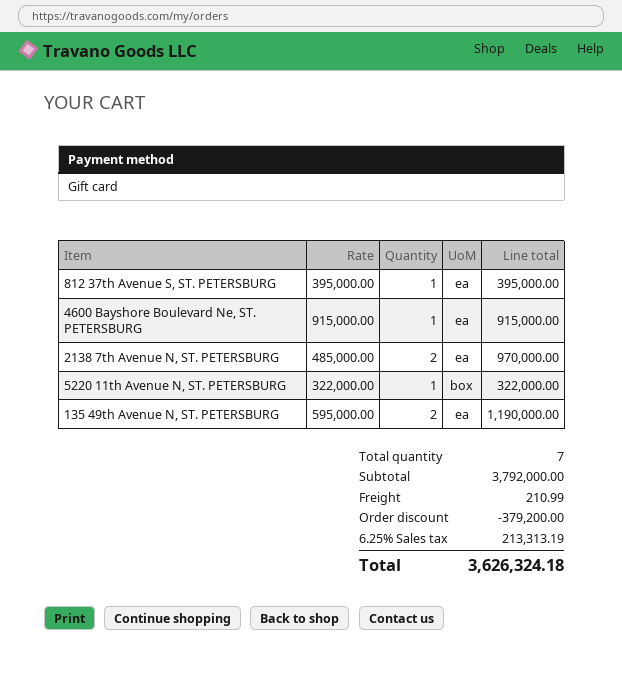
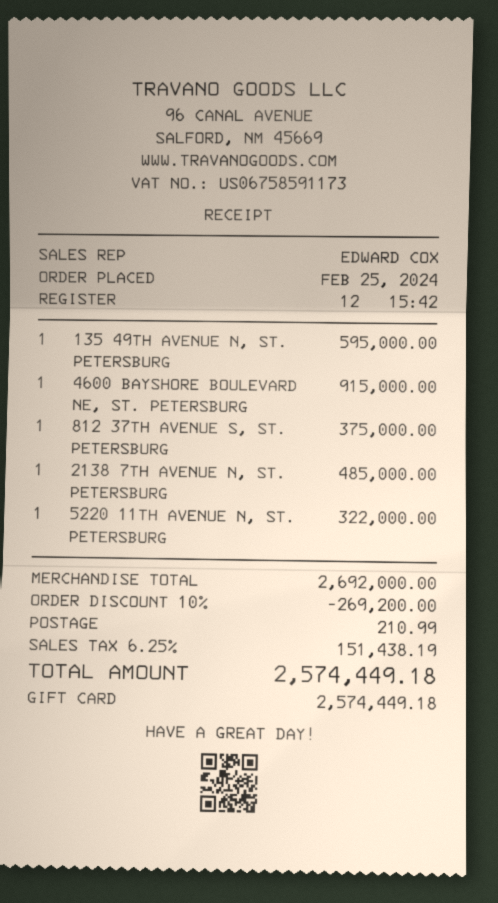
812 37th Avenue S, ST. PETERSBURG: 1 for 395000.00 -> 1 for 375000.00
2138 7th Avenue N, ST. PETERSBURG: 2 for 970000.00 -> 1 for 485000.00
135 49th Avenue N, ST. PETERSBURG: 2 for 1190000.00 -> 1 for 595000.00
subtotal: 3792000.00 -> 2692000.00
discount: 379200.00 -> 269200.00
tax: 6.25% = 213313.19 -> 6.25% = 151438.19
total: 3626324.18 -> 2574449.18

